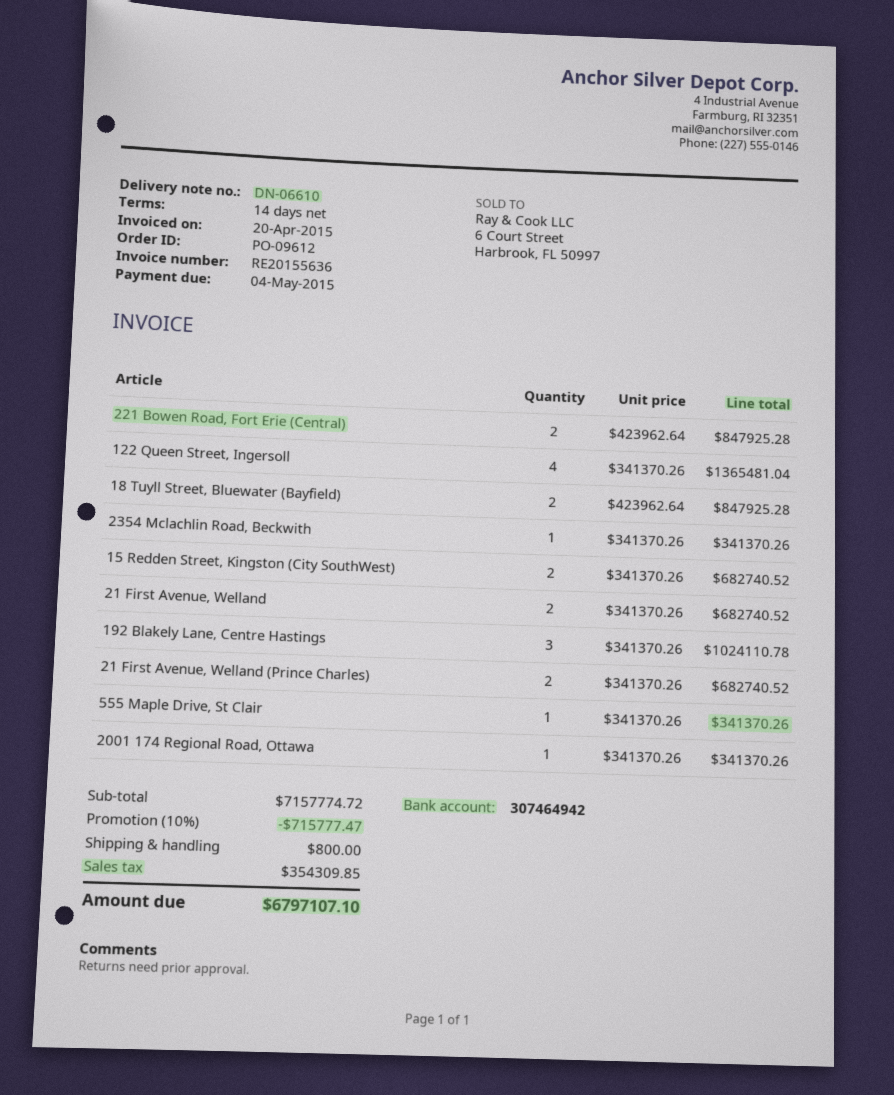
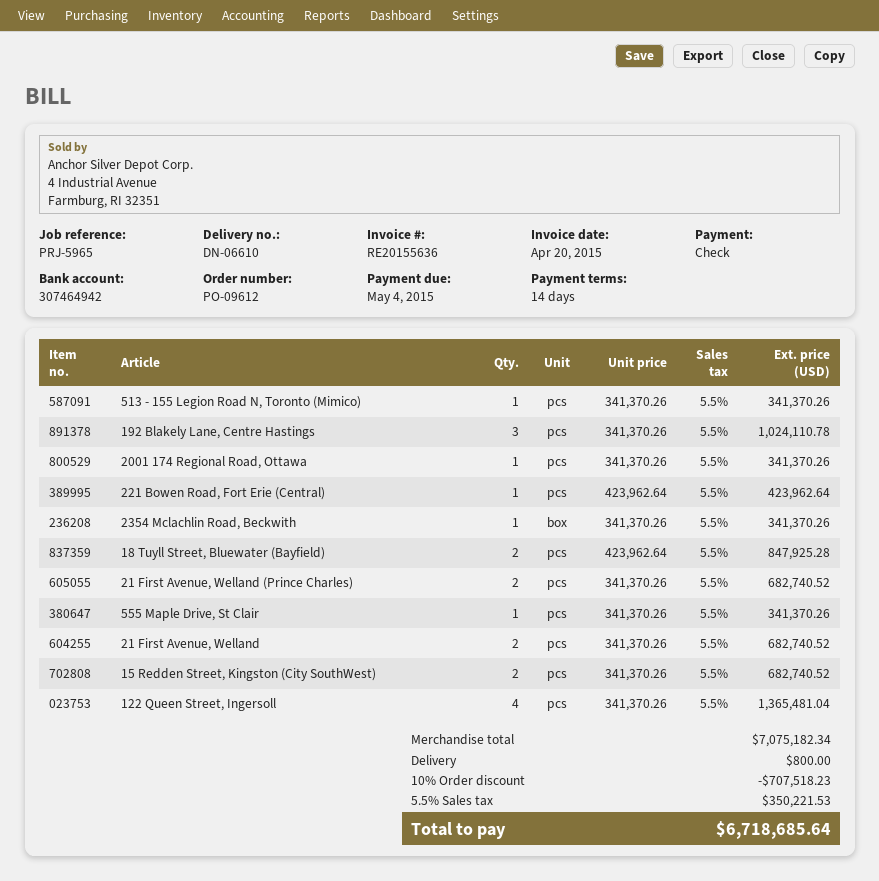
221 Bowen Road, Fort Erie (Central): 2 x 423962.64 = 847925.28 -> 1 x 423962.64 = 423962.64
513 - 155 Legion Road N, Toronto (Mimico): none -> 1 x 341370.26 = 341370.26
subtotal: 7157774.72 -> 7075182.34
discount: 10% = 715777.47 -> 10% = 707518.23
tax: 354309.85 -> 350221.53
total: 6797107.10 -> 6718685.64

